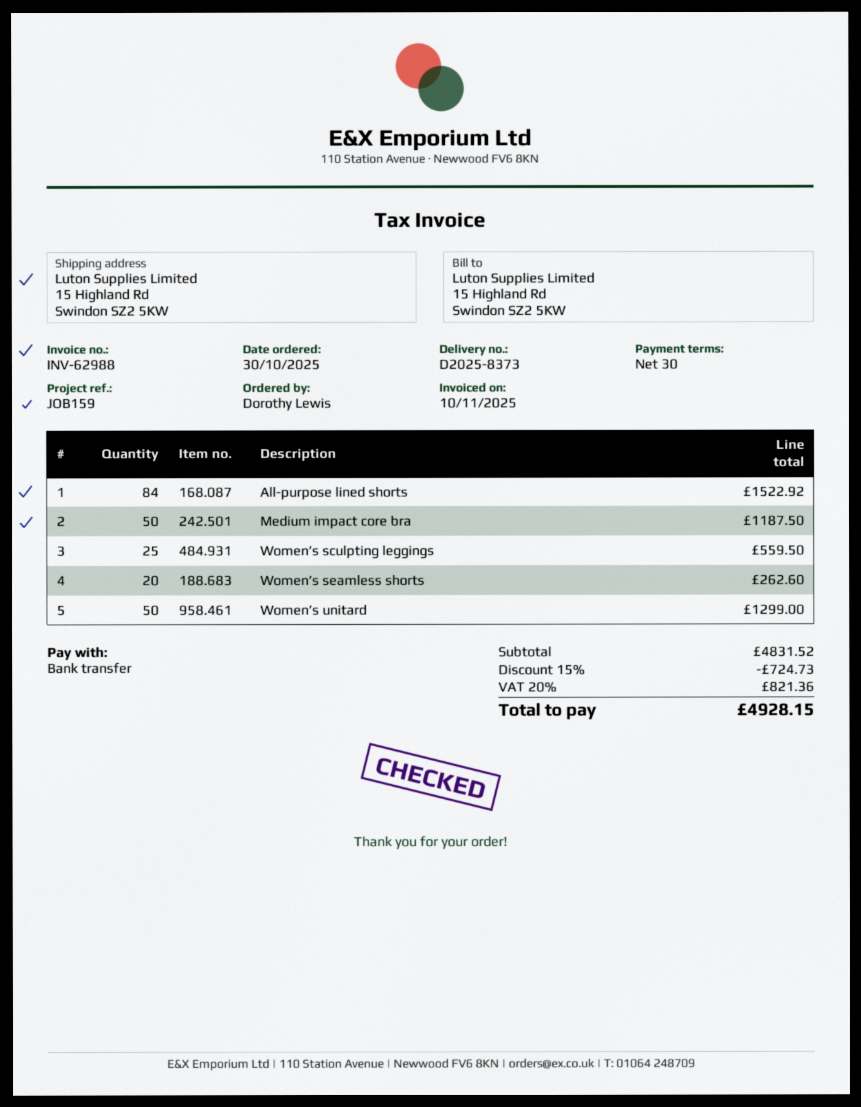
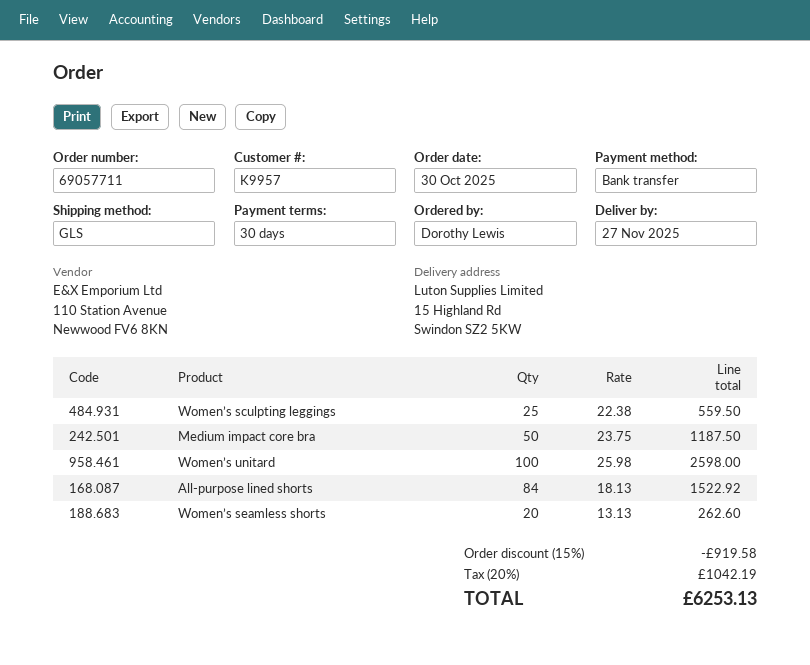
Women’s unitard: 50 for 1299.00 -> 100 for 2598.00
discount: 15% = 724.73 -> 15% = 919.58
tax: 20% = 821.36 -> 20% = 1042.19
total: 4928.15 -> 6253.13

